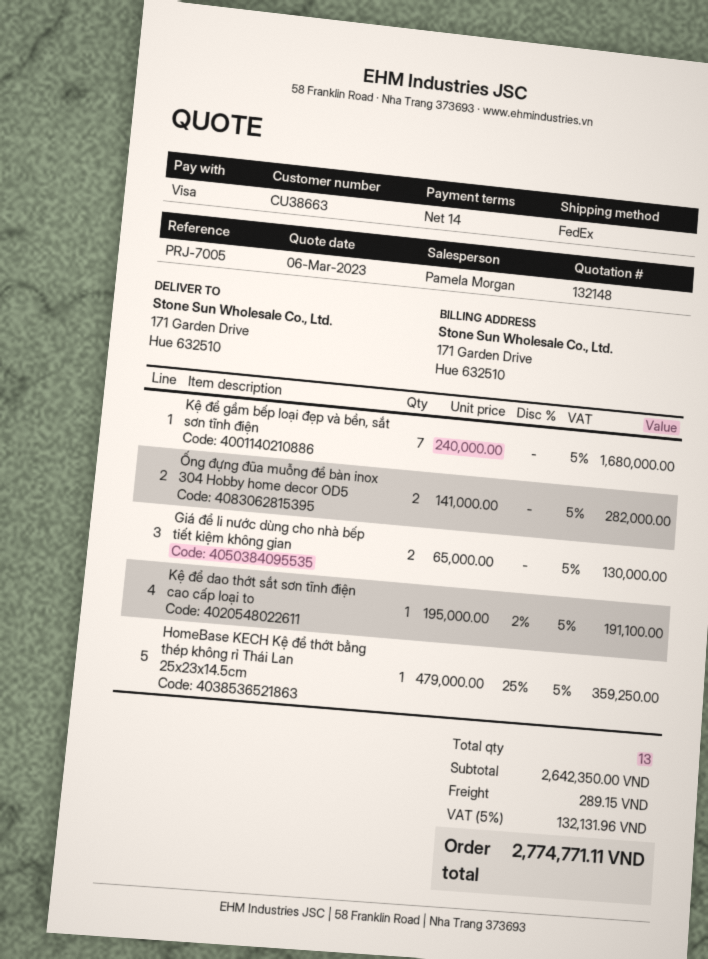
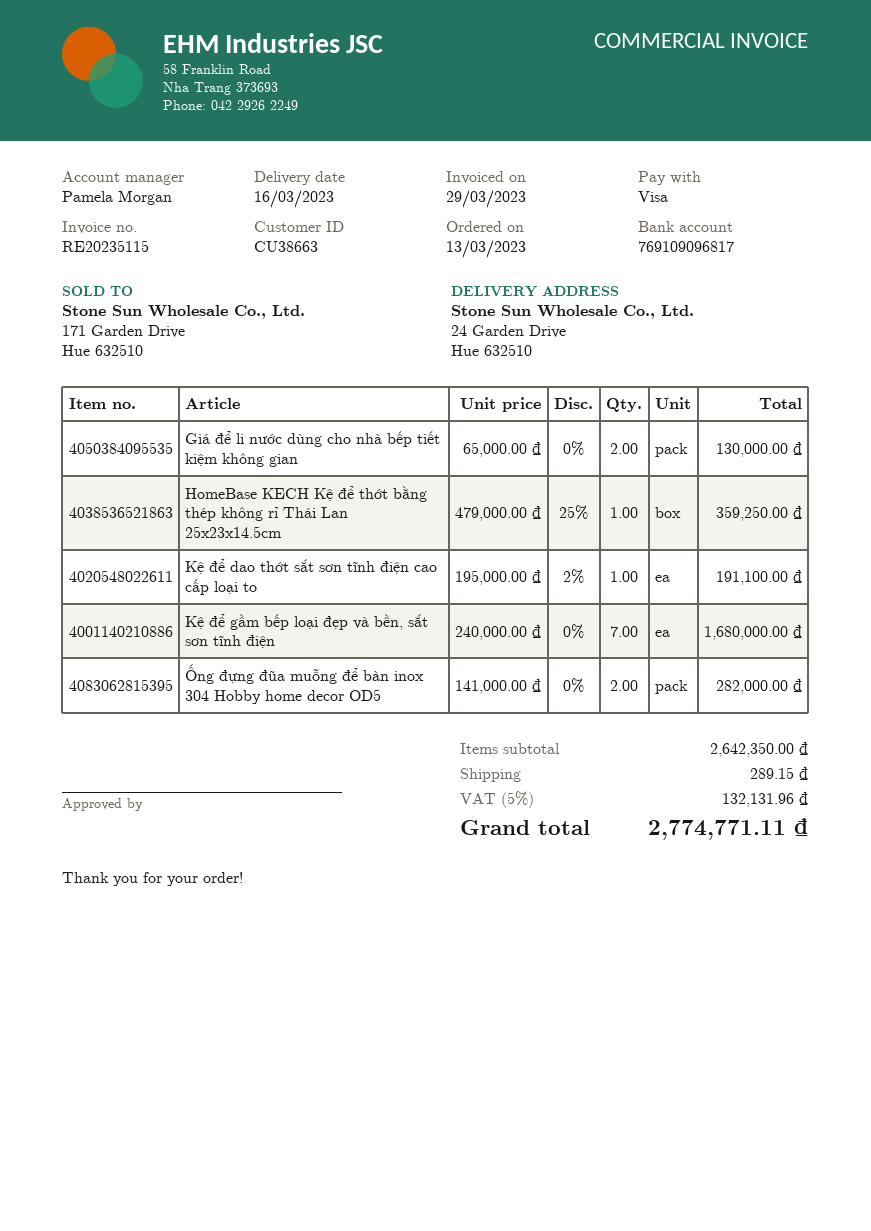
ship to: 171 Garden Drive, Hue 632510 -> 24 Garden Drive, Hue 632510

